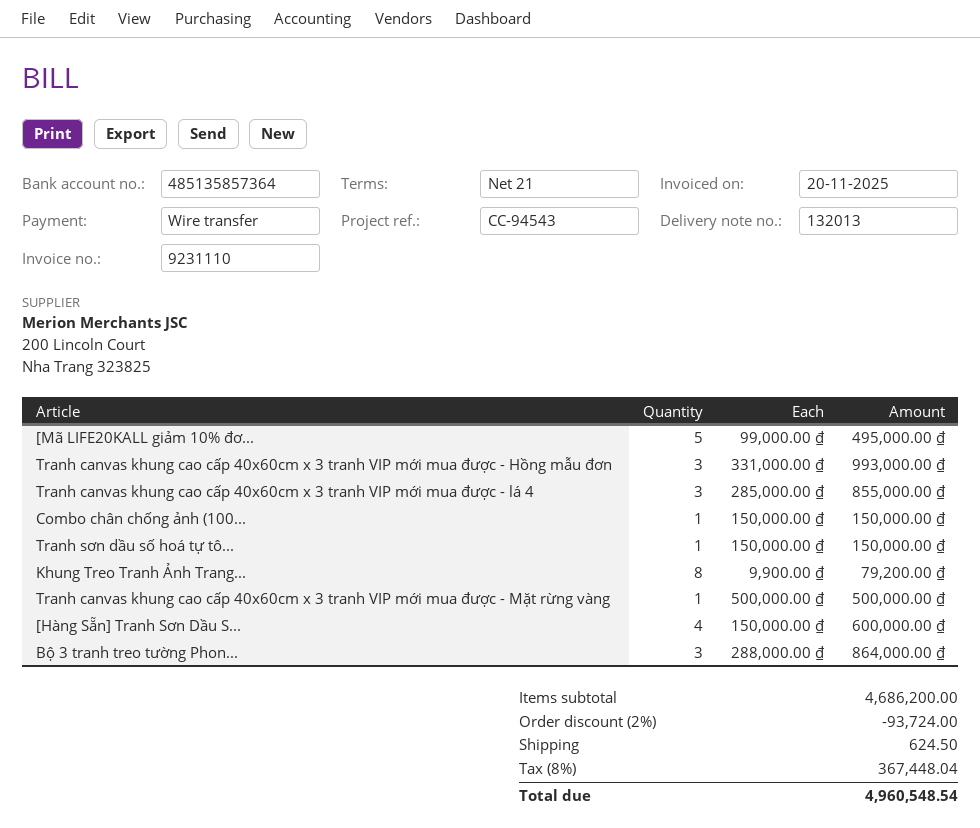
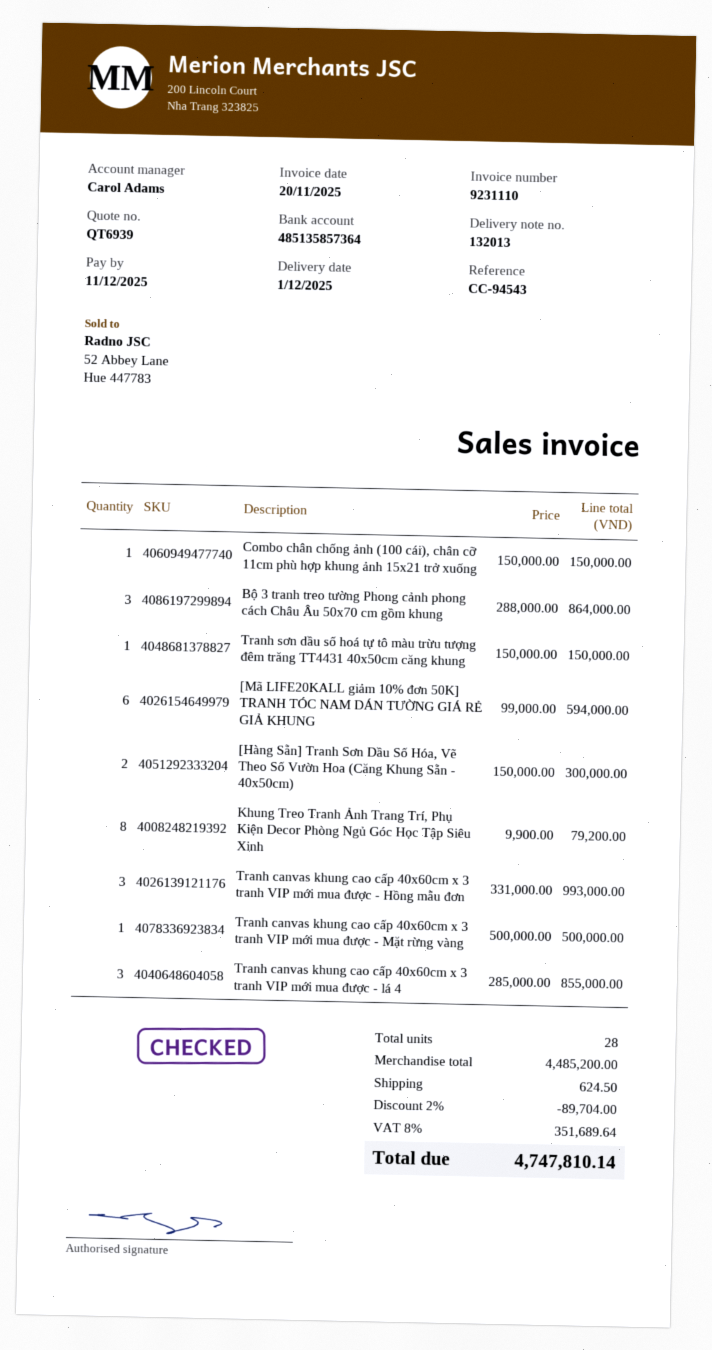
[Mã LIFE20KALL giảm 10% đơ...: 5 x 99000.00 = 495000.00 -> 6 x 99000.00 = 594000.00
[Hàng Sẵn] Tranh Sơn Dầu S...: 4 x 150000.00 = 600000.00 -> 2 x 150000.00 = 300000.00
subtotal: 4686200.00 -> 4485200.00
discount: 2% = 93724.00 -> 2% = 89704.00
tax: 8% = 367448.04 -> 8% = 351689.64
total: 4960548.54 -> 4747810.14

